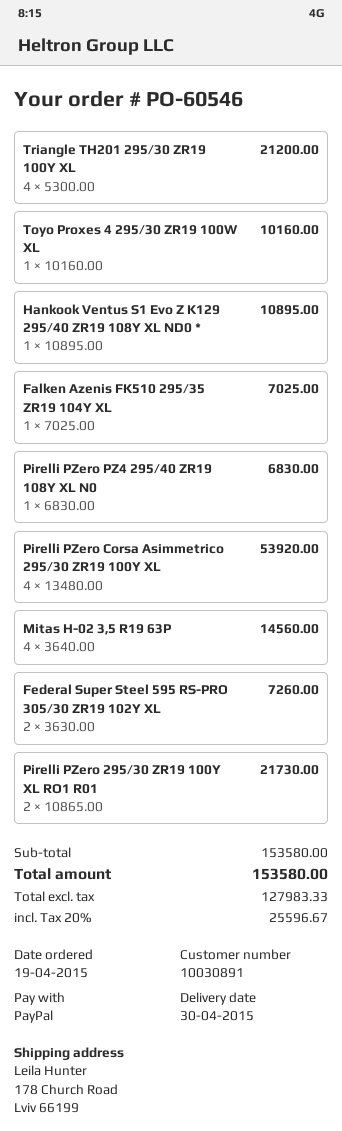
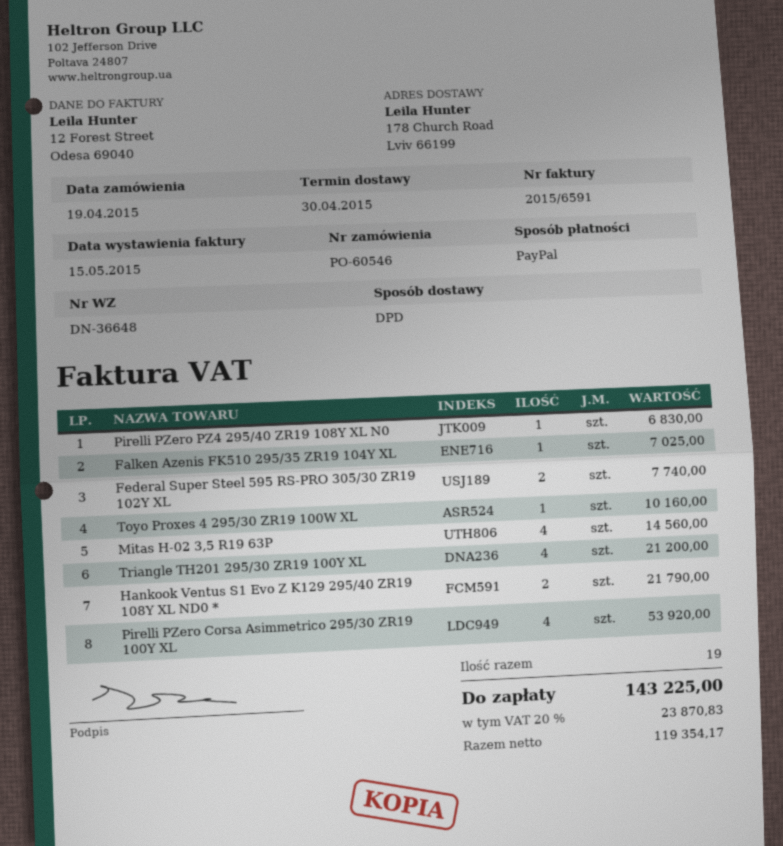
Hankook Ventus S1 Evo Z K129 295/40 ZR19 108Y XL ND0 *: 1 for 10895.00 -> 2 for 21790.00
Federal Super Steel 595 RS-PRO 305/30 ZR19 102Y XL: 2 for 7260.00 -> 2 for 7740.00
Pirelli PZero 295/30 ZR19 100Y XL RO1 R01: 2 for 21730.00 -> none
net: 127983.33 -> 119354.17
tax: 20% = 25596.67 -> 20% = 23870.83
total: 153580.00 -> 143225.00

